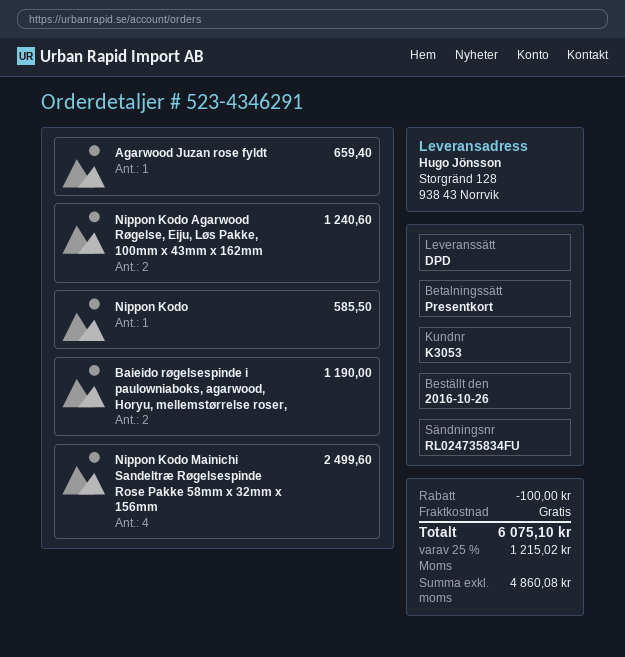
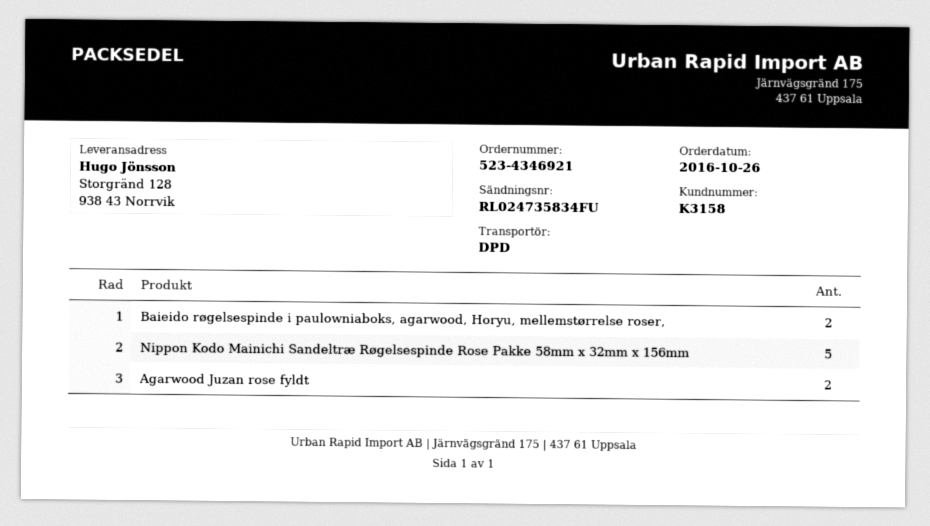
order number: 523-4346291 -> 523-4346921
customer number: K3053 -> K3158
Agarwood Juzan rose fyldt: 1 -> 2
Nippon Kodo Agarwood Røgelse, Eiju, Løs Pakke, 100mm x 43mm x 162mm: 2 -> none
Nippon Kodo: 1 -> none
Nippon Kodo Mainichi Sandeltræ Røgelsespinde Rose Pakke 58mm x 32mm x 156mm: 4 -> 5

